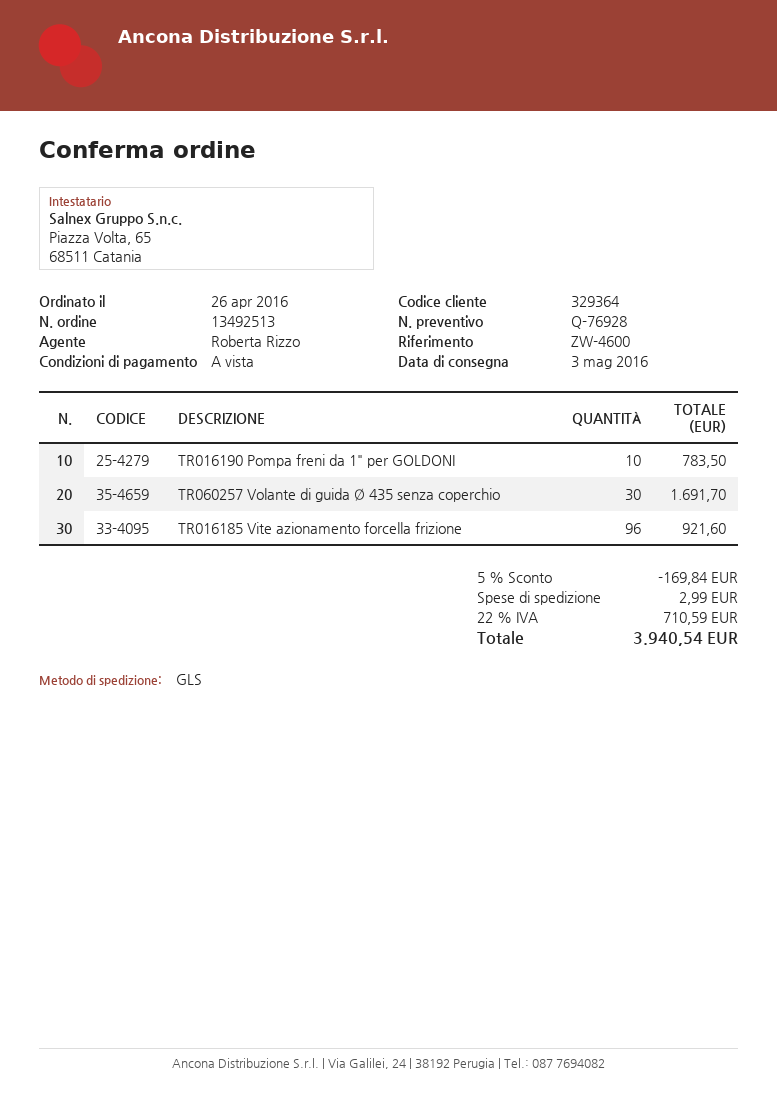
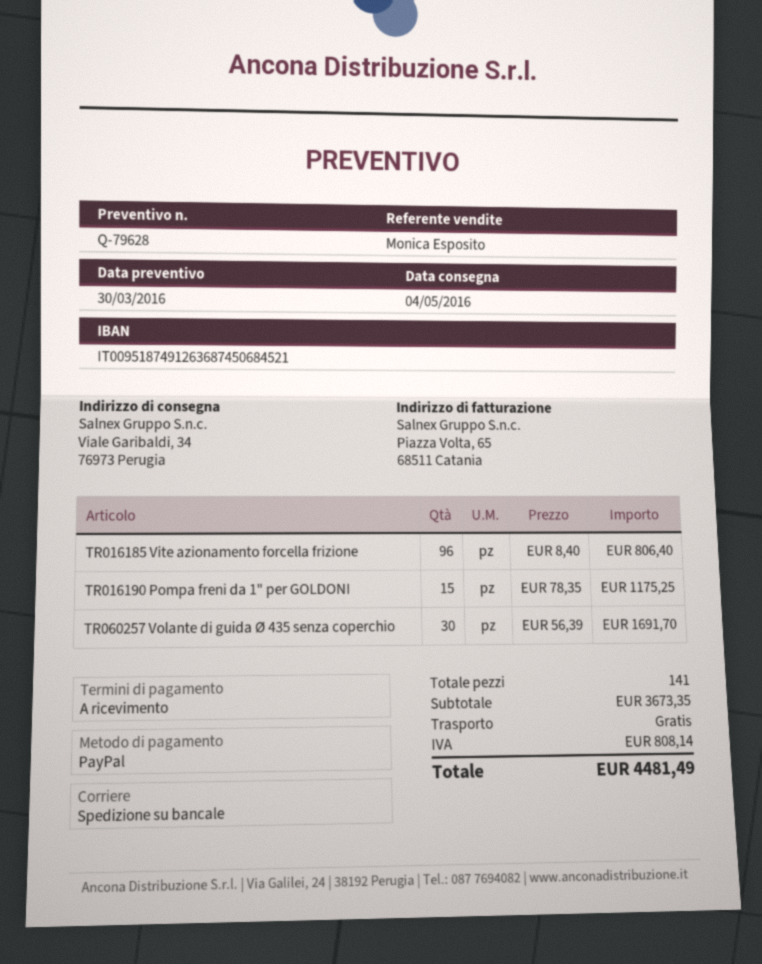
quote number: Q-76928 -> Q-79628
delivery date: 2016-05-03 -> 2016-05-04
sales rep: Roberta Rizzo -> Monica Esposito
shipping method: GLS -> pallet freight
TR016190 Pompa freni da 1" per GOLDONI: 10 for 783.50 -> 15 for 1175.25
TR016185 Vite azionamento forcella frizione: 96 for 921.60 -> 96 for 806.40
discount: 5% = 169.84 -> none
shipping: 2.99 -> 0.00
tax: 710.59 -> 808.14
total: 3940.54 -> 4481.49

